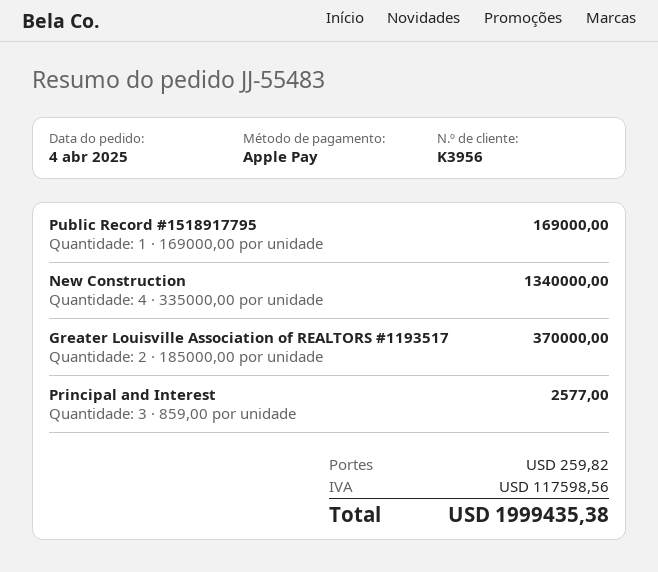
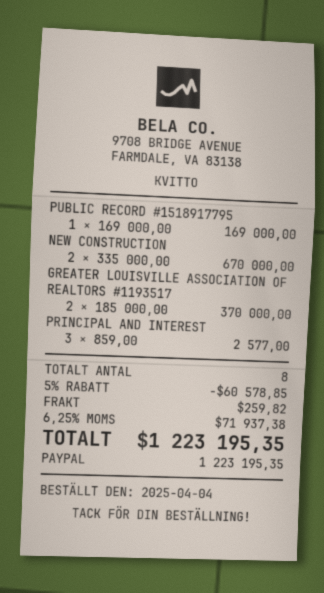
payment method: Apple Pay -> PayPal
New Construction: 4 x 335000.00 = 1340000.00 -> 2 x 335000.00 = 670000.00
discount: none -> 5% = 60578.85
tax: 117598.56 -> 71937.38
total: 1999435.38 -> 1223195.35

